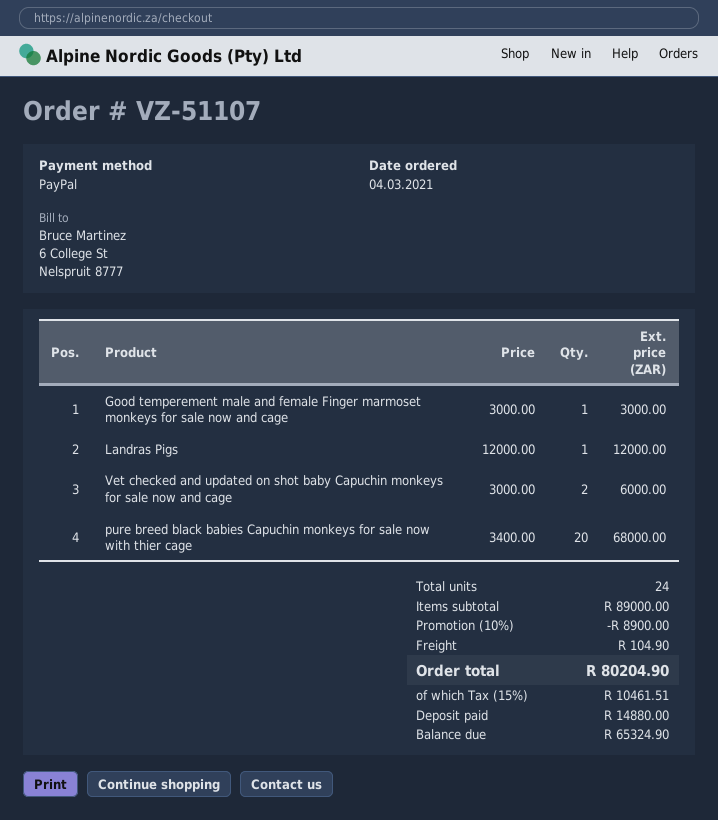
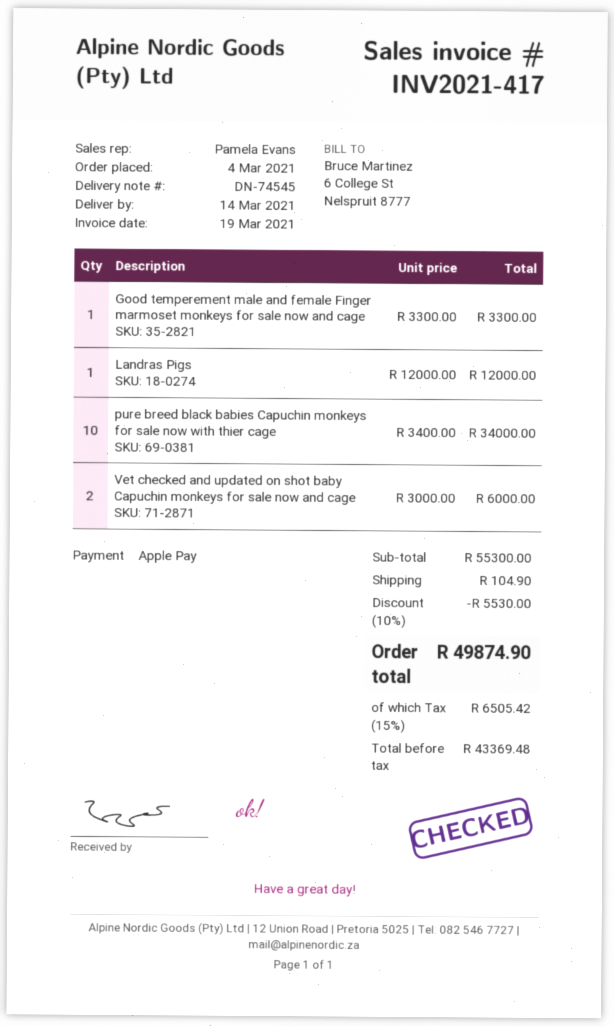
payment method: PayPal -> Apple Pay
Good temperement male and female Finger marmoset monkeys for sale now and cage: 1 x 3000.00 = 3000.00 -> 1 x 3300.00 = 3300.00
pure breed black babies Capuchin monkeys for sale now with thier cage: 20 x 3400.00 = 68000.00 -> 10 x 3400.00 = 34000.00
subtotal: 89000.00 -> 55300.00
discount: 10% = 8900.00 -> 10% = 5530.00
tax: 15% = 10461.51 -> 15% = 6505.42
total: 80204.90 -> 49874.90

